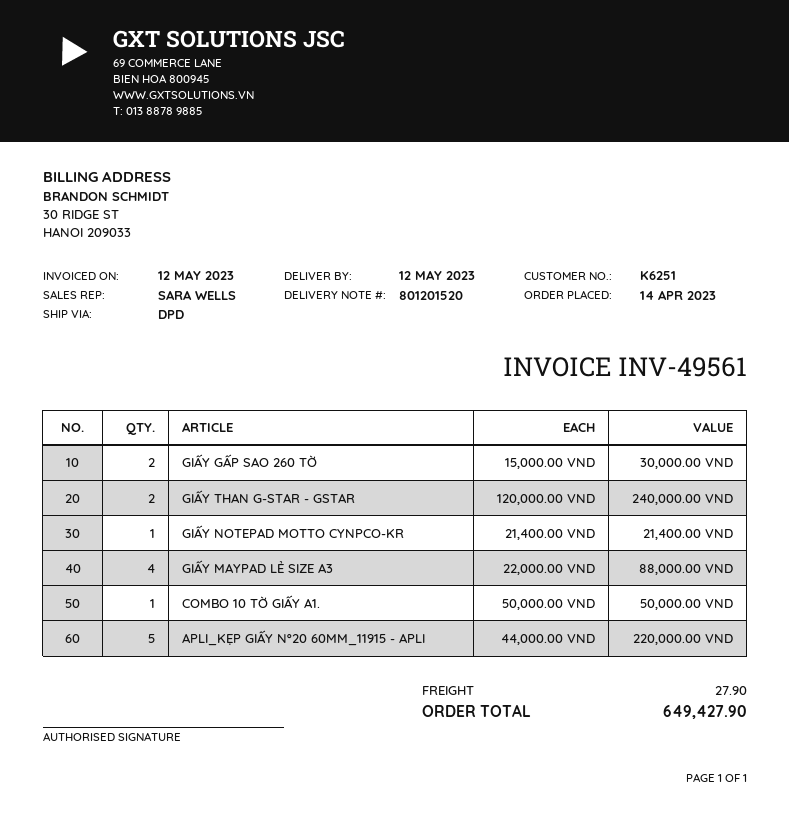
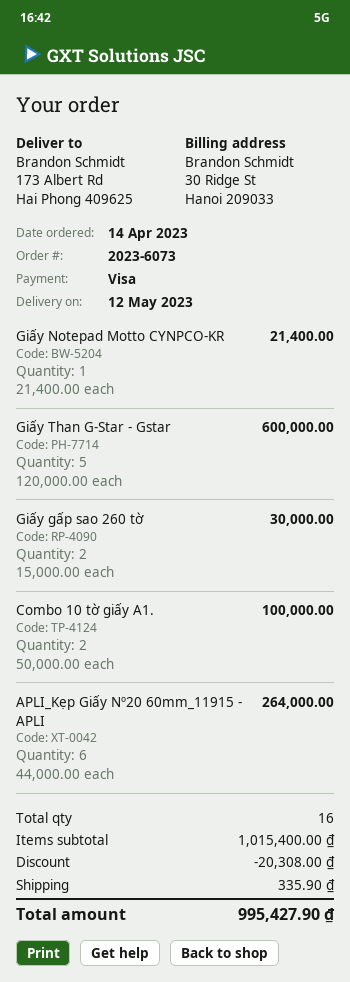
GIẤY THAN G-STAR - GSTAR: 2 x 120000.00 = 240000.00 -> 5 x 120000.00 = 600000.00
GIẤY MAYPAD LẺ SIZE A3: 4 x 22000.00 = 88000.00 -> none
COMBO 10 TỜ GIẤY A1.: 1 x 50000.00 = 50000.00 -> 2 x 50000.00 = 100000.00
APLI_KẸP GIẤY Nº20 60MM_11915 - APLI: 5 x 44000.00 = 220000.00 -> 6 x 44000.00 = 264000.00
discount: none -> 20308.00
shipping: 27.90 -> 335.90
total: 649427.90 -> 995427.90

